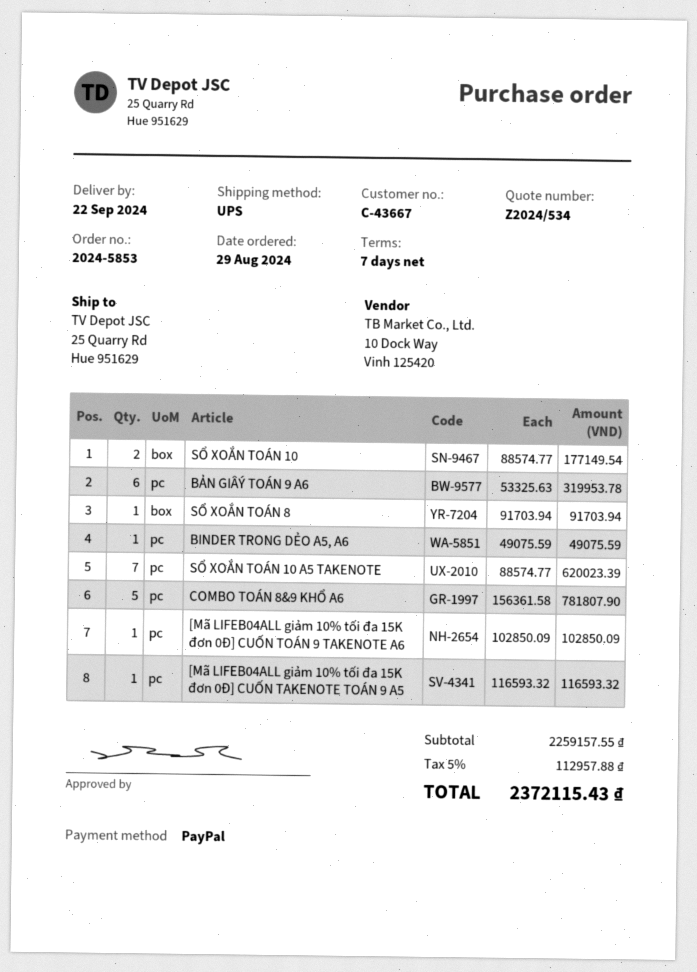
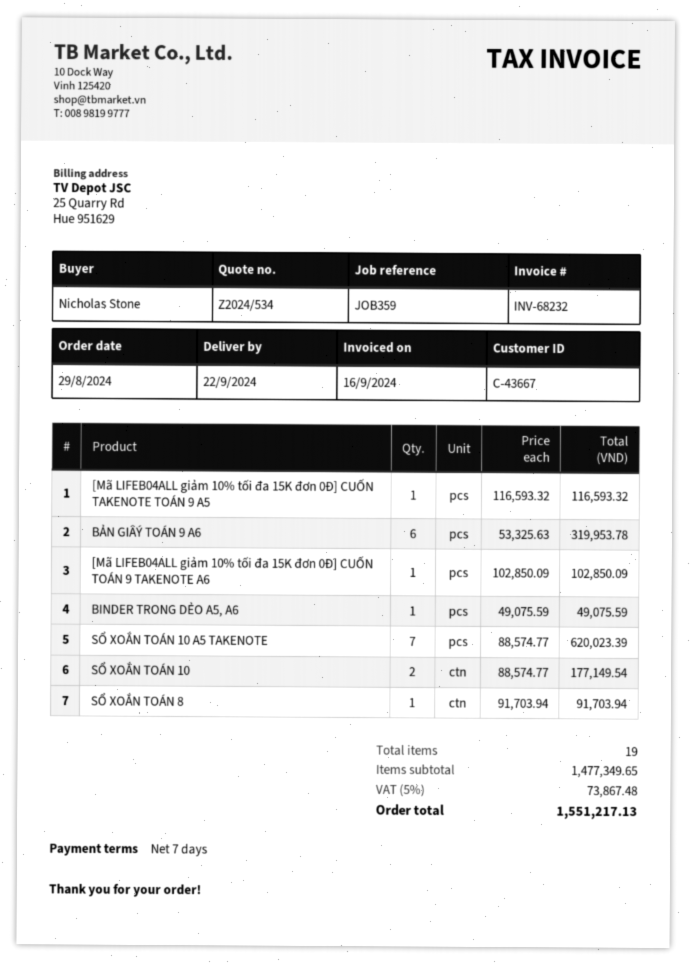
COMBO TOÁN 8&9 KHỔ A6: 5 x 156361.58 = 781807.90 -> none
subtotal: 2259157.55 -> 1477349.65
tax: 5% = 112957.88 -> 5% = 73867.48
total: 2372115.43 -> 1551217.13

